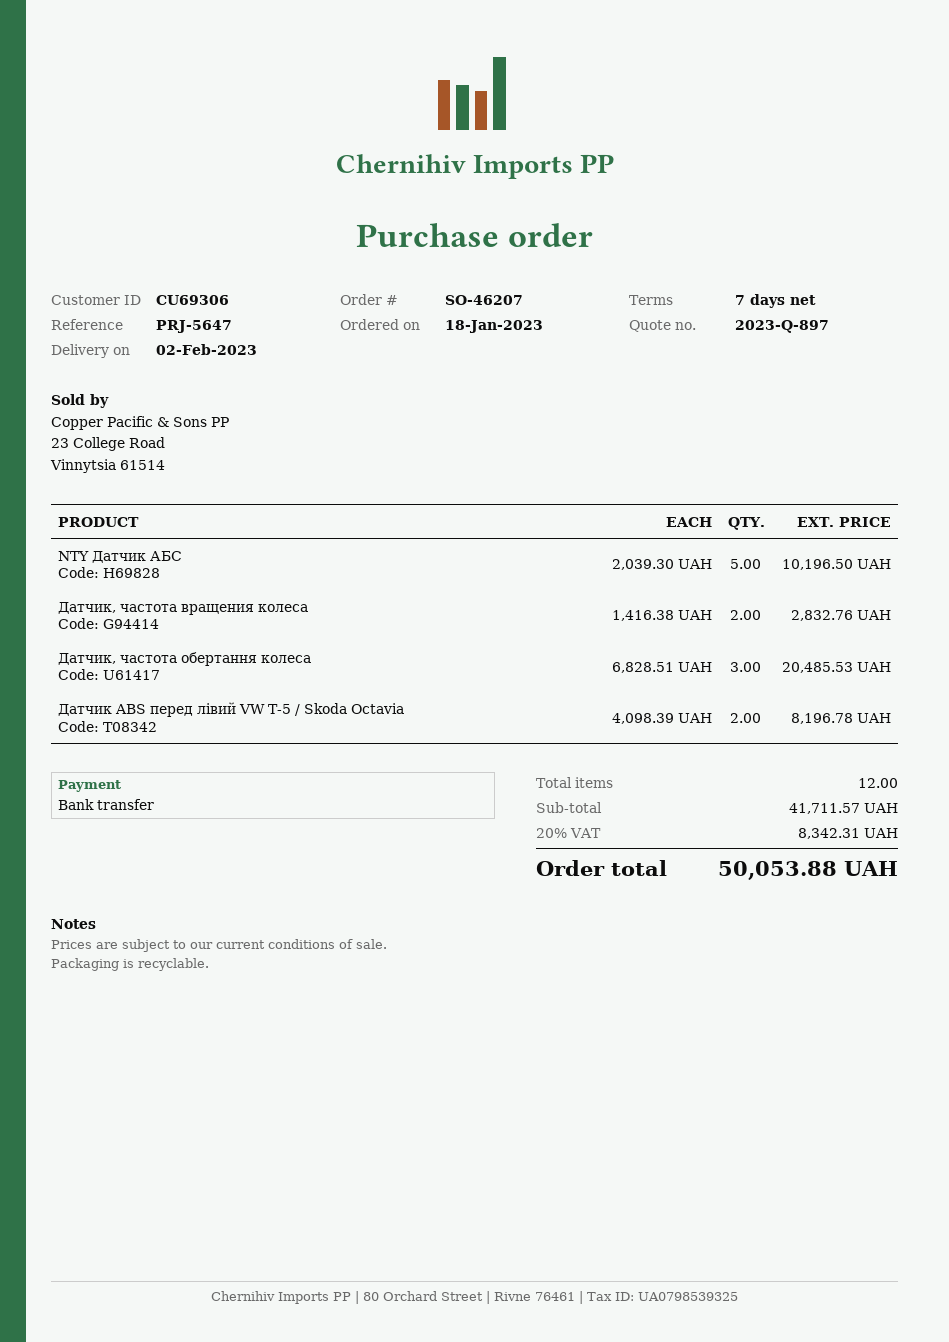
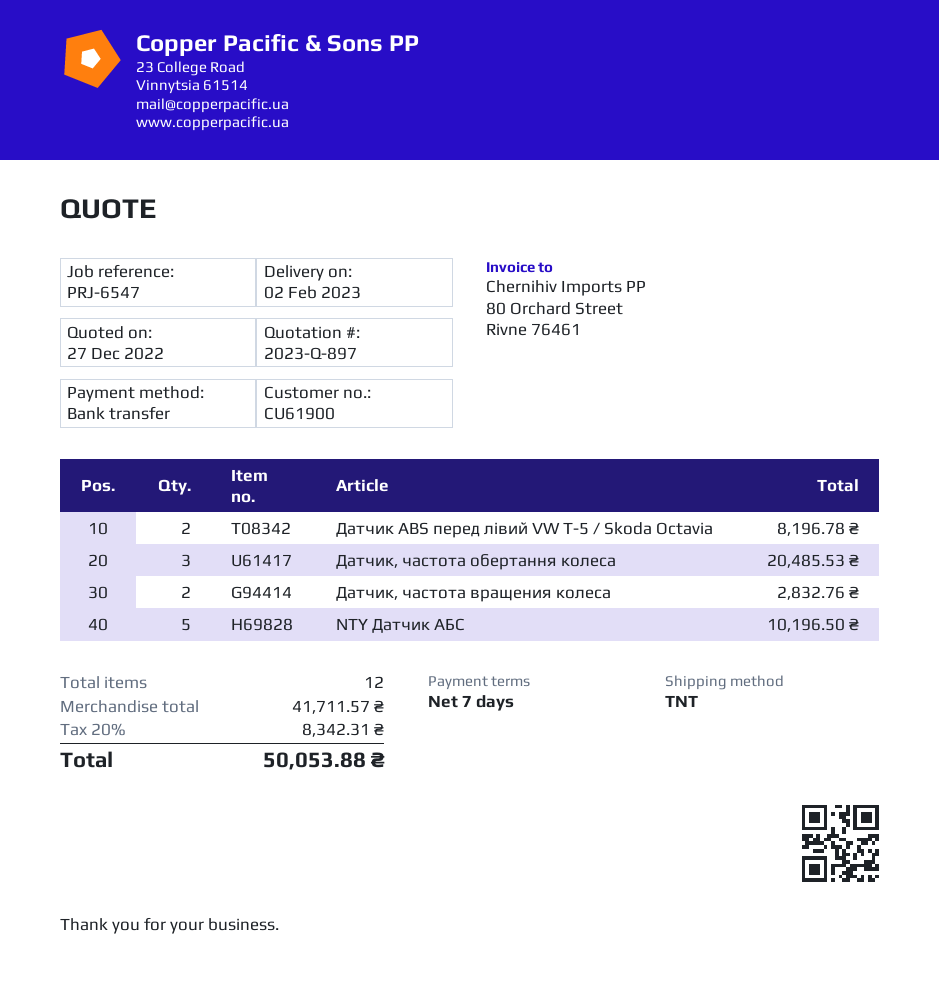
customer number: CU69306 -> CU61900
reference: PRJ-5647 -> PRJ-6547

